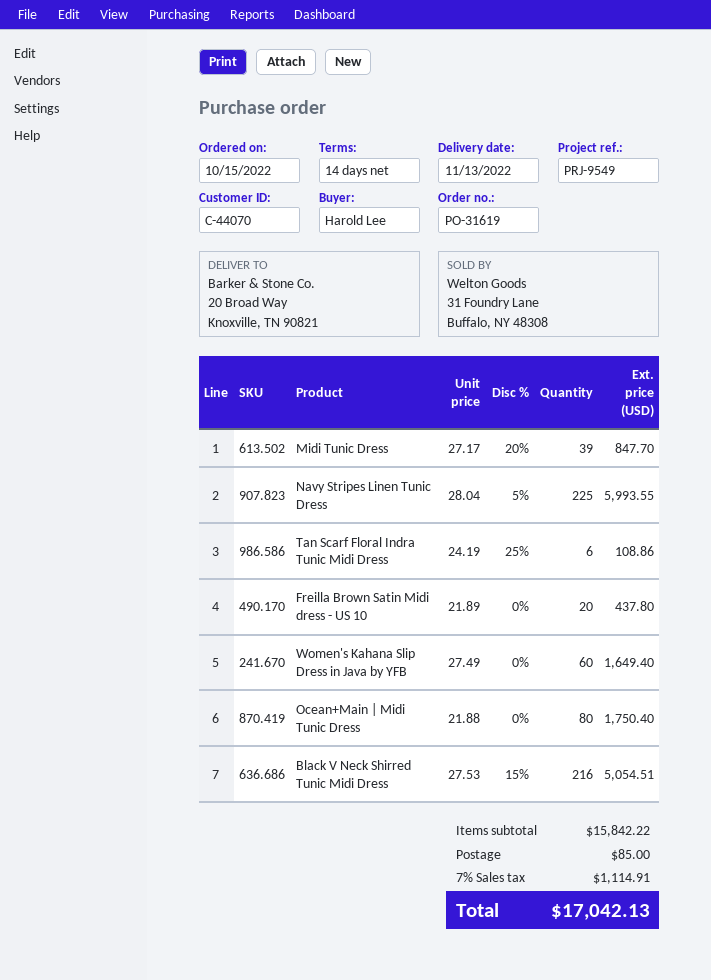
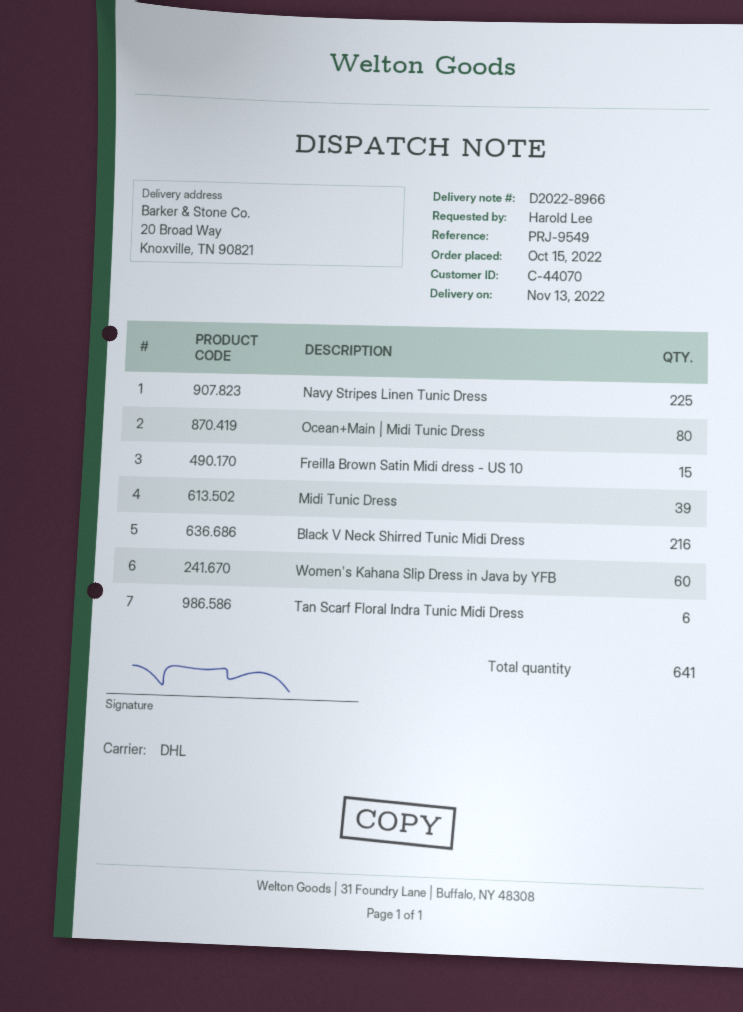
Freilla Brown Satin Midi dress - US 10: 20 -> 15

